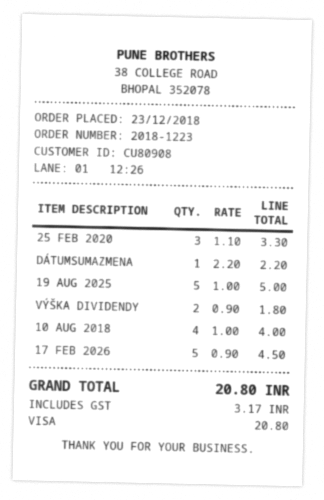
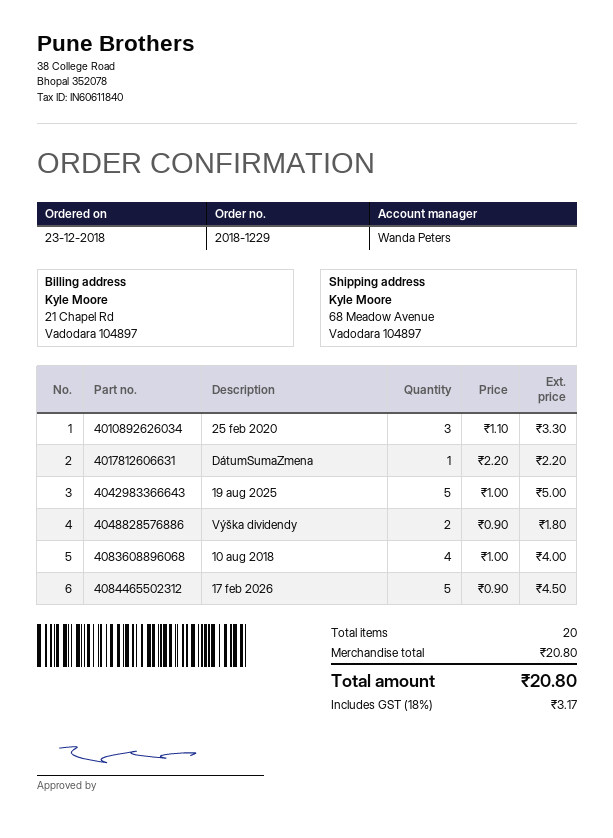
order number: 2018-1223 -> 2018-1229

